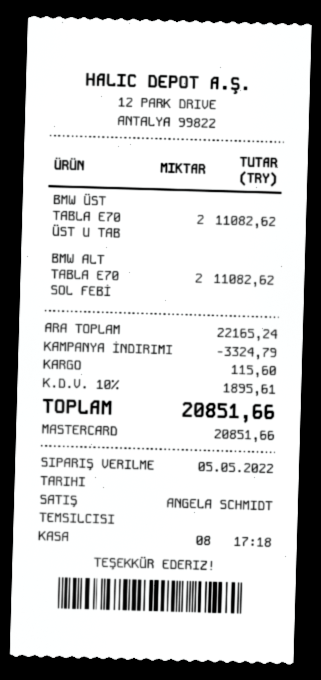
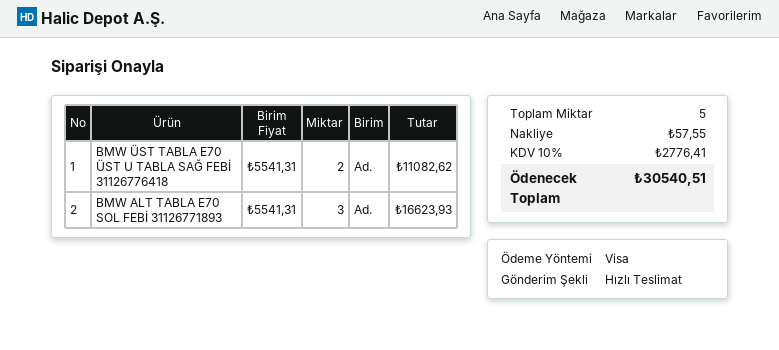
payment method: Mastercard -> Visa
BMW ALT TABLA E70 SOL FEBİ: 2 for 11082.62 -> 3 for 16623.93
discount: 3324.79 -> none
shipping: 115.60 -> 57.55
tax: 10% = 1895.61 -> 10% = 2776.41
total: 20851.66 -> 30540.51

